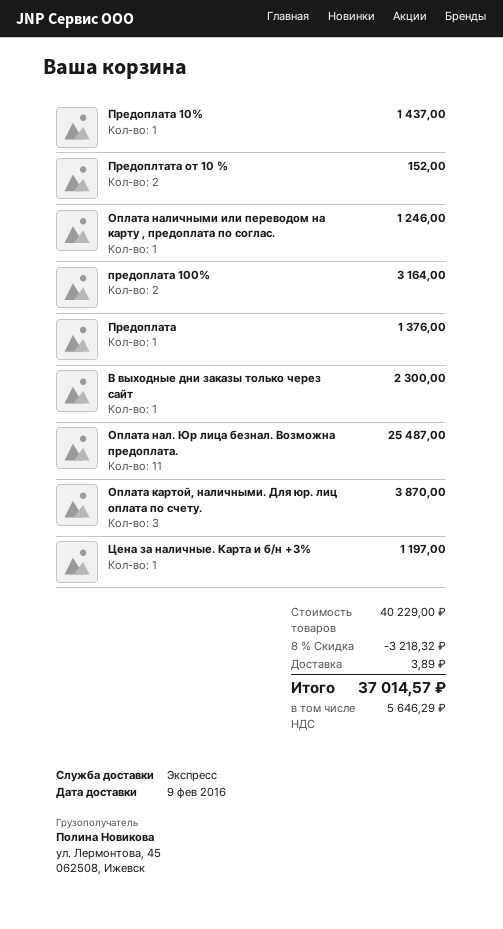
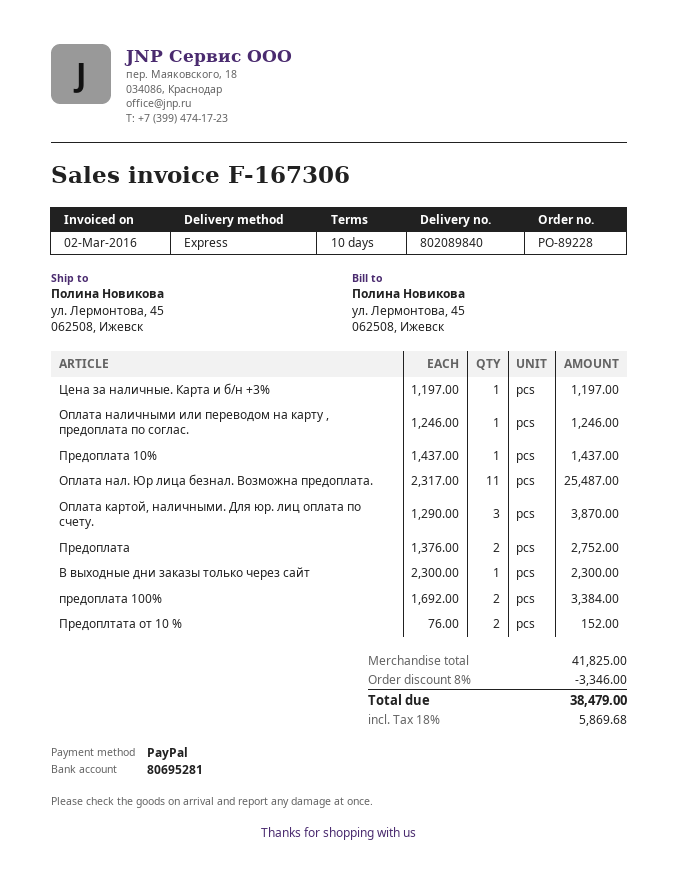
предоплата 100%: 2 for 3164.00 -> 2 for 3384.00
Предоплата: 1 for 1376.00 -> 2 for 2752.00
subtotal: 40229.00 -> 41825.00
discount: 8% = 3218.32 -> 8% = 3346.00
shipping: 3.89 -> none
tax: 5646.29 -> 5869.68
total: 37014.57 -> 38479.00

